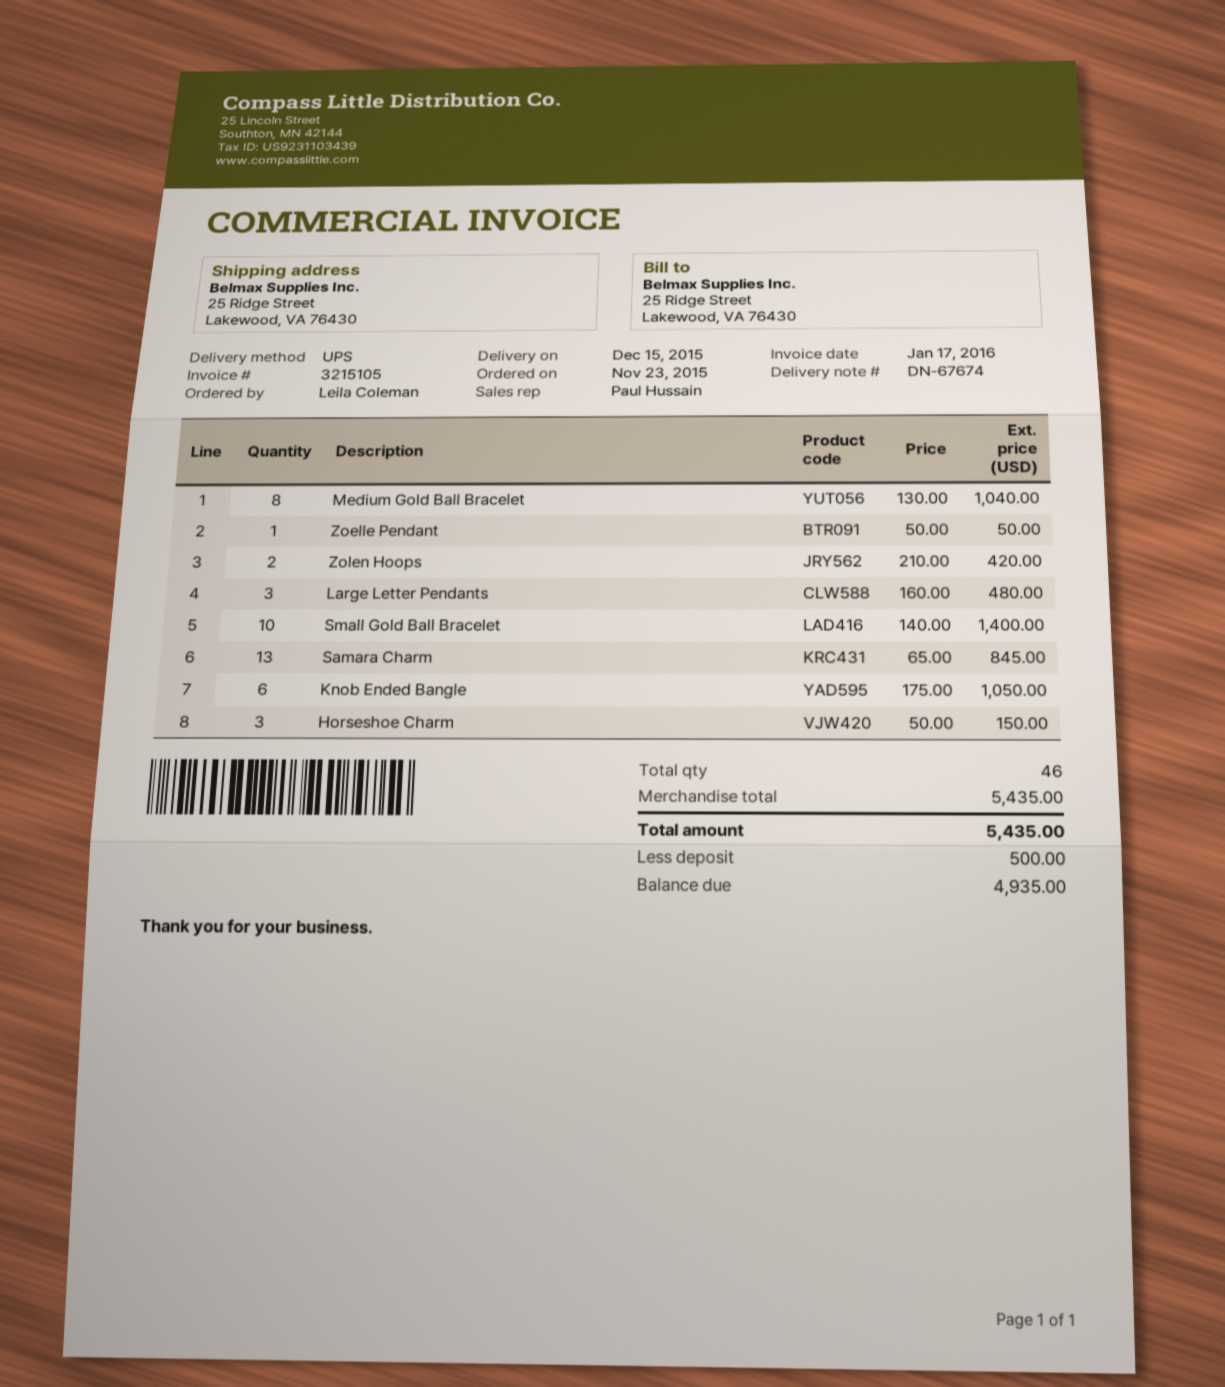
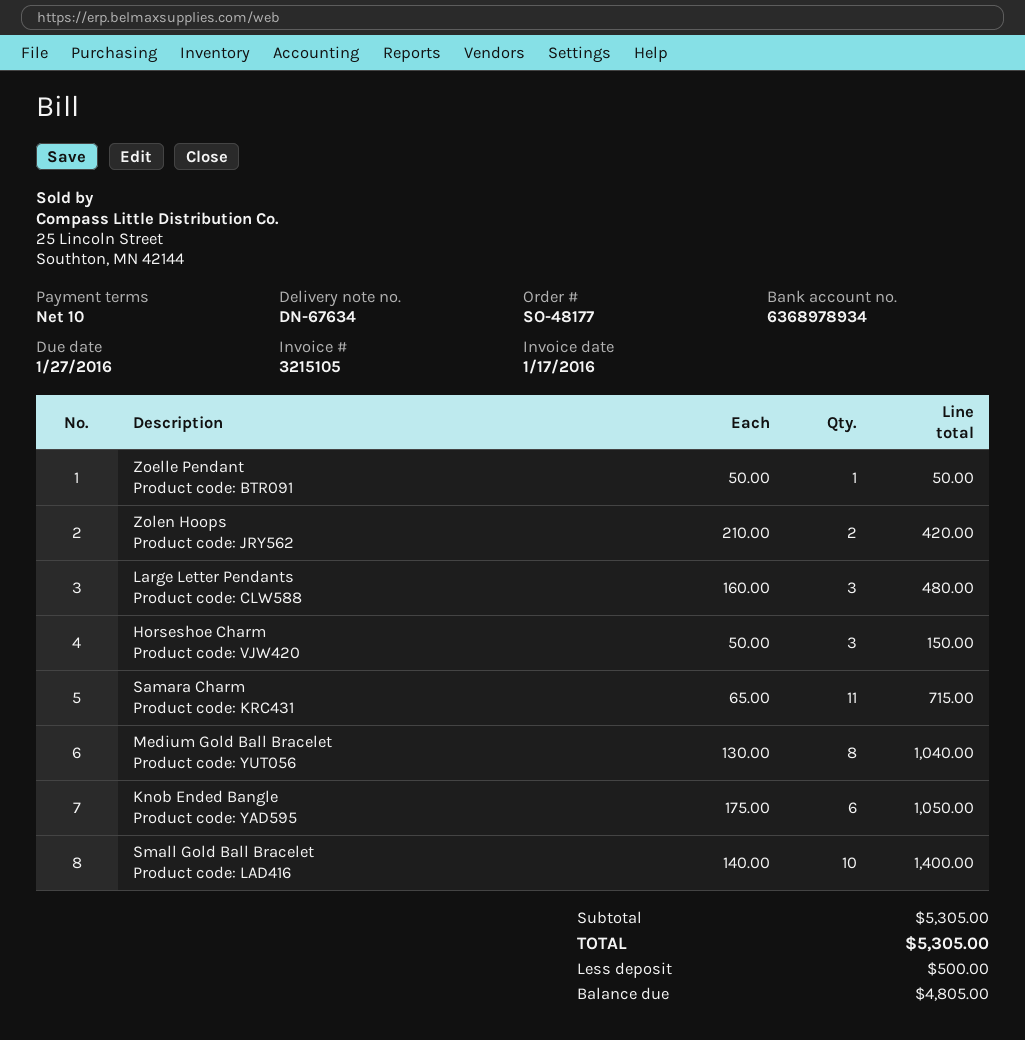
delivery note number: DN-67674 -> DN-67634
Samara Charm: 13 x 65.00 = 845.00 -> 11 x 65.00 = 715.00
subtotal: 5435.00 -> 5305.00
total: 5435.00 -> 5305.00
balance: 4935.00 -> 4805.00

